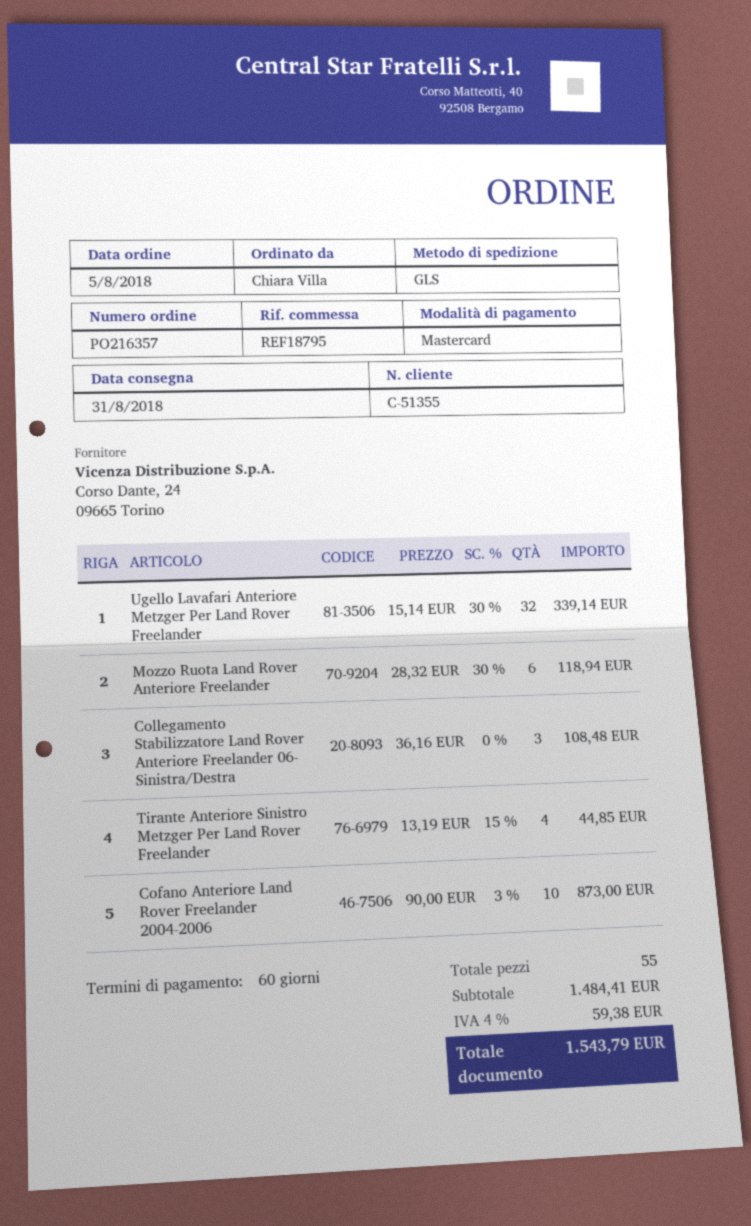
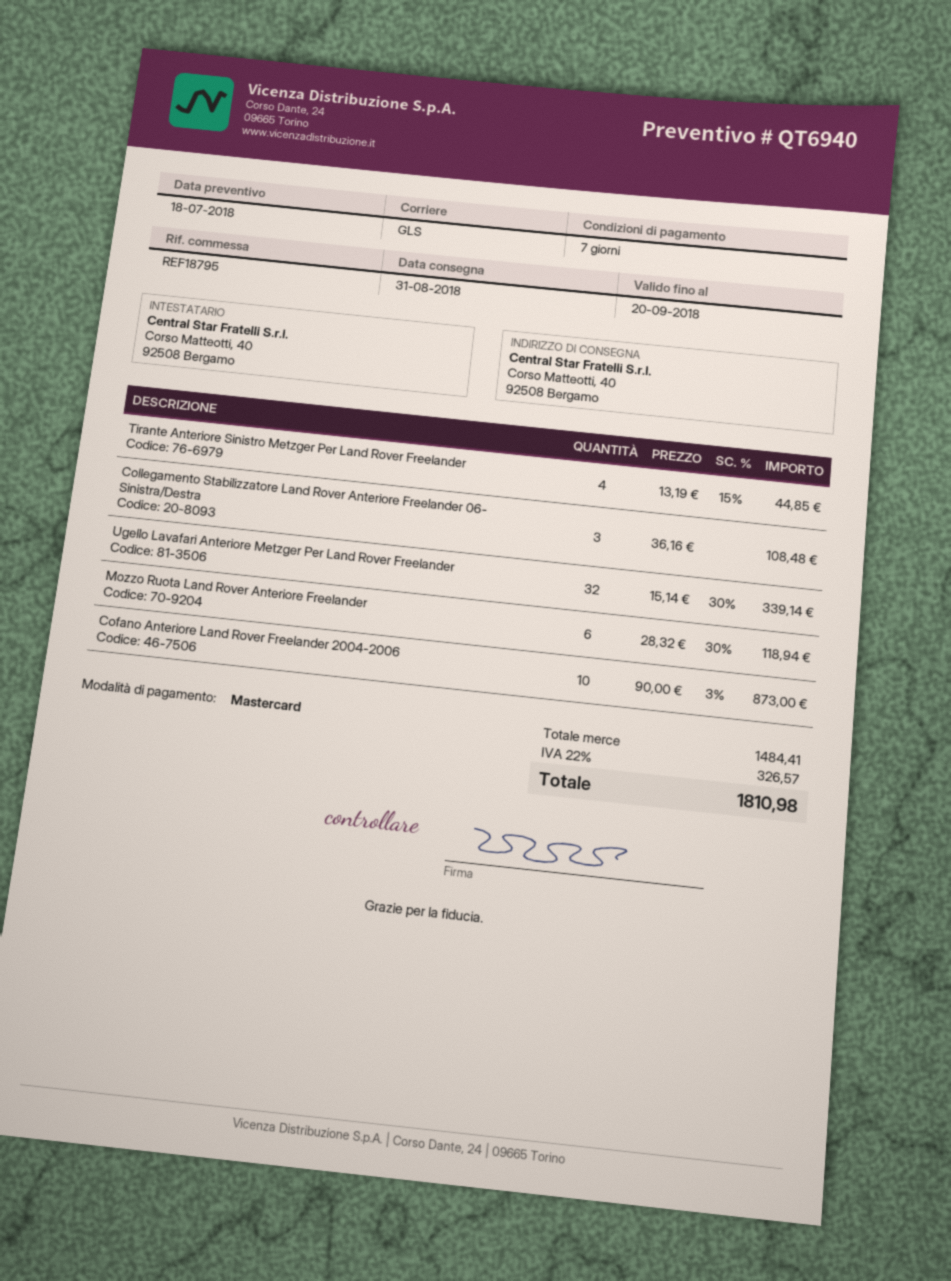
payment terms: 60 days -> 7 days
tax: 4% = 59.38 -> 22% = 326.57
total: 1543.79 -> 1810.98

